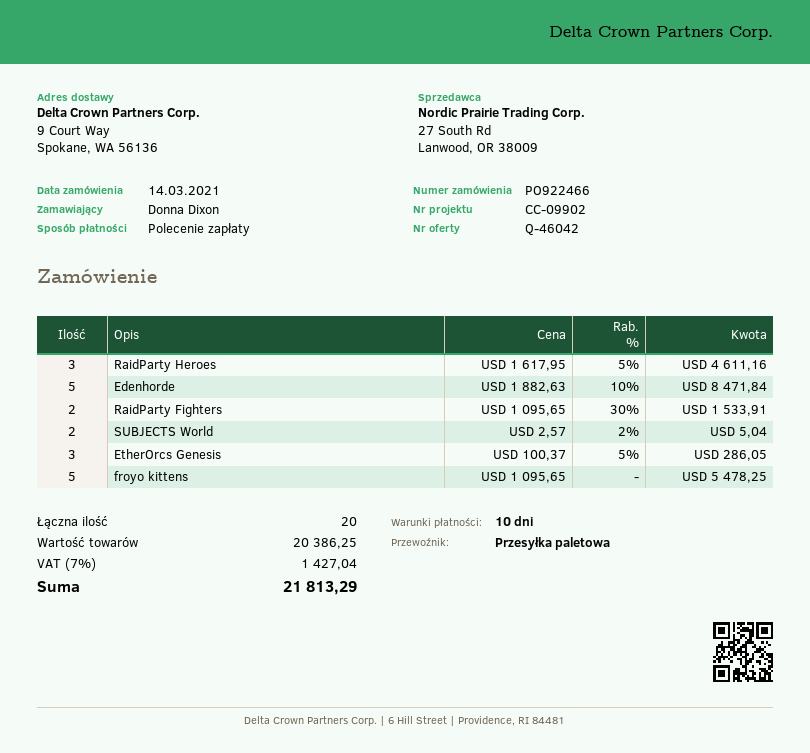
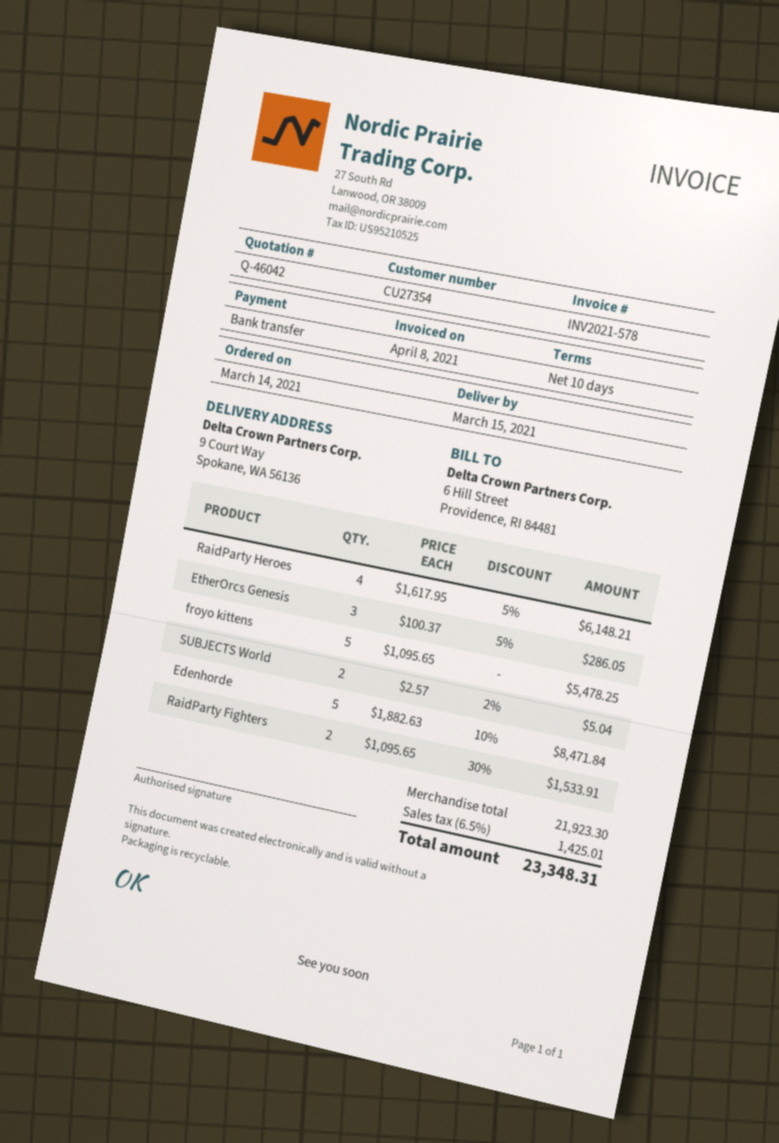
payment method: direct debit -> bank transfer
RaidParty Heroes: 3 x 1617.95 - 5% = 4611.16 -> 4 x 1617.95 - 5% = 6148.21
subtotal: 20386.25 -> 21923.30
tax: 7% = 1427.04 -> 6.5% = 1425.01
total: 21813.29 -> 23348.31

